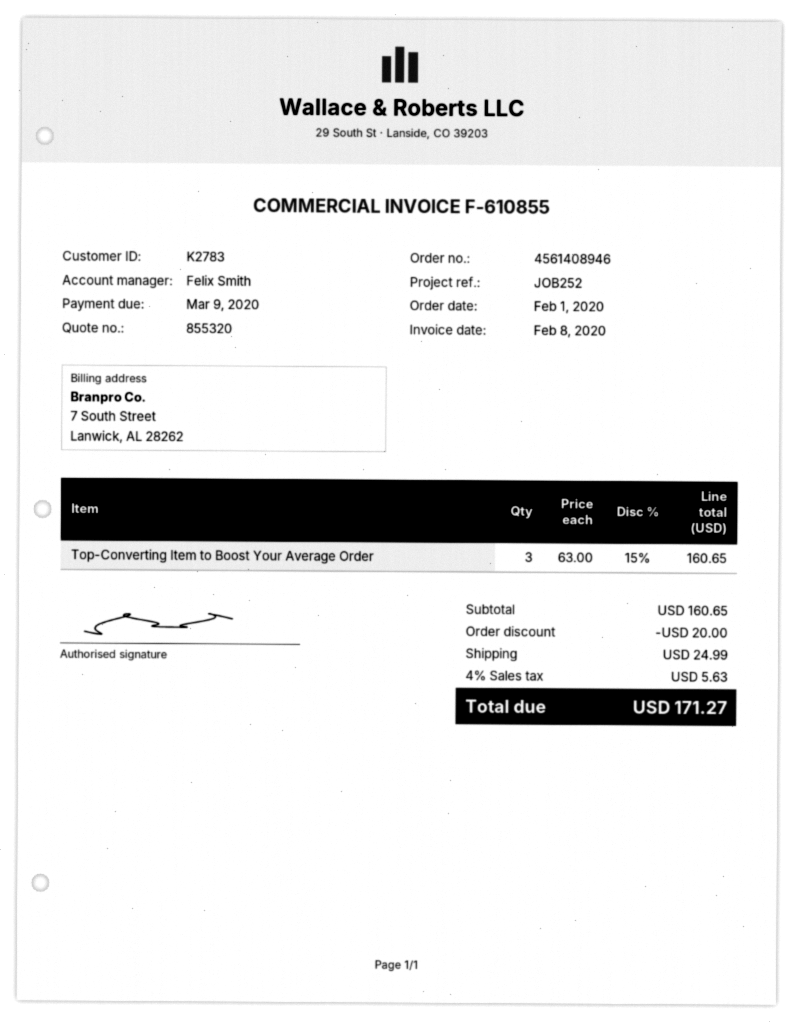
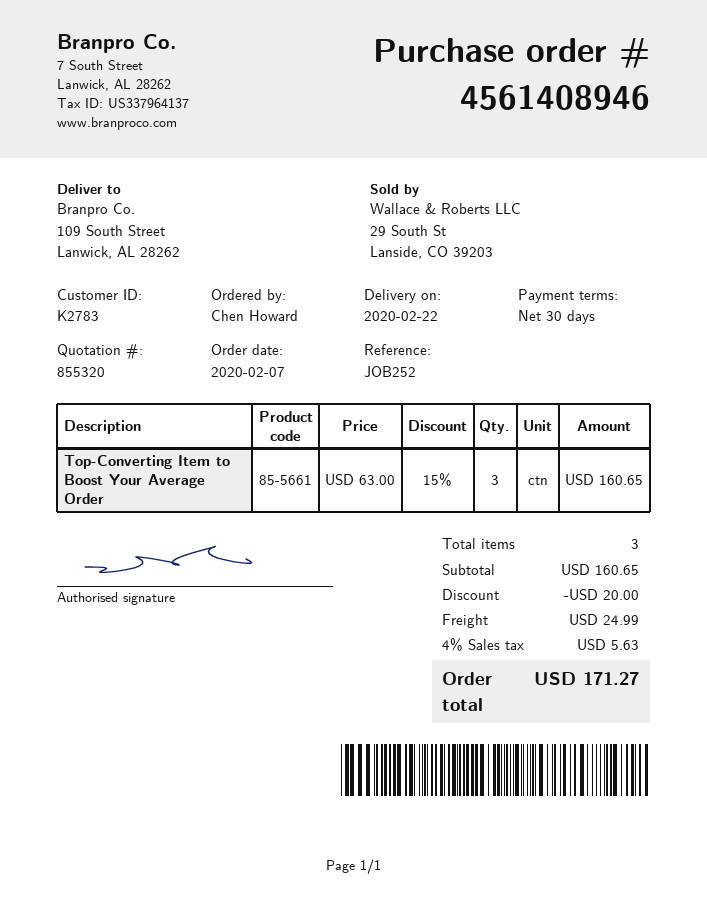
order date: 2020-02-01 -> 2020-02-07

